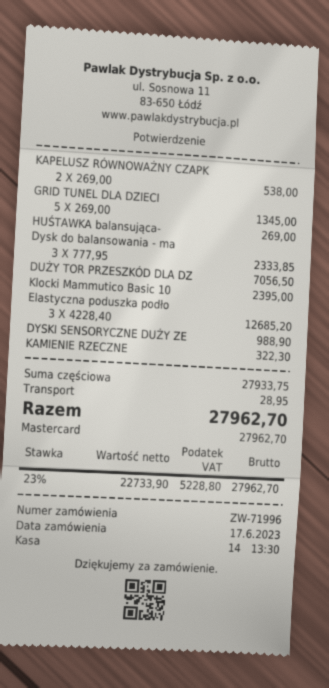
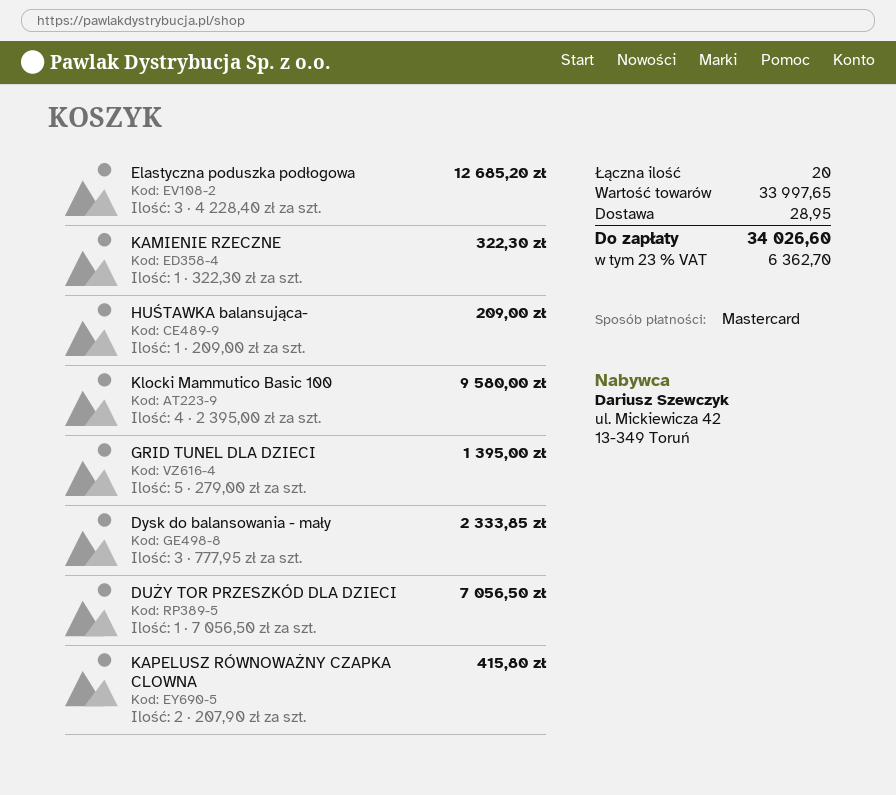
KAPELUSZ RÓWNOWAŻNY CZAPK: 2 x 269.00 = 538.00 -> 2 x 207.90 = 415.80
GRID TUNEL DLA DZIECI: 5 x 269.00 = 1345.00 -> 5 x 279.00 = 1395.00
HUŚTAWKA balansująca-: 1 x 269.00 = 269.00 -> 1 x 209.00 = 209.00
Klocki Mammutico Basic 10: 1 x 2395.00 = 2395.00 -> 4 x 2395.00 = 9580.00
DYSKI SENSORYCZNE DUŻY ZE: 1 x 988.90 = 988.90 -> none
subtotal: 27933.75 -> 33997.65
tax: 23% = 5228.80 -> 23% = 6362.70
total: 27962.70 -> 34026.60

